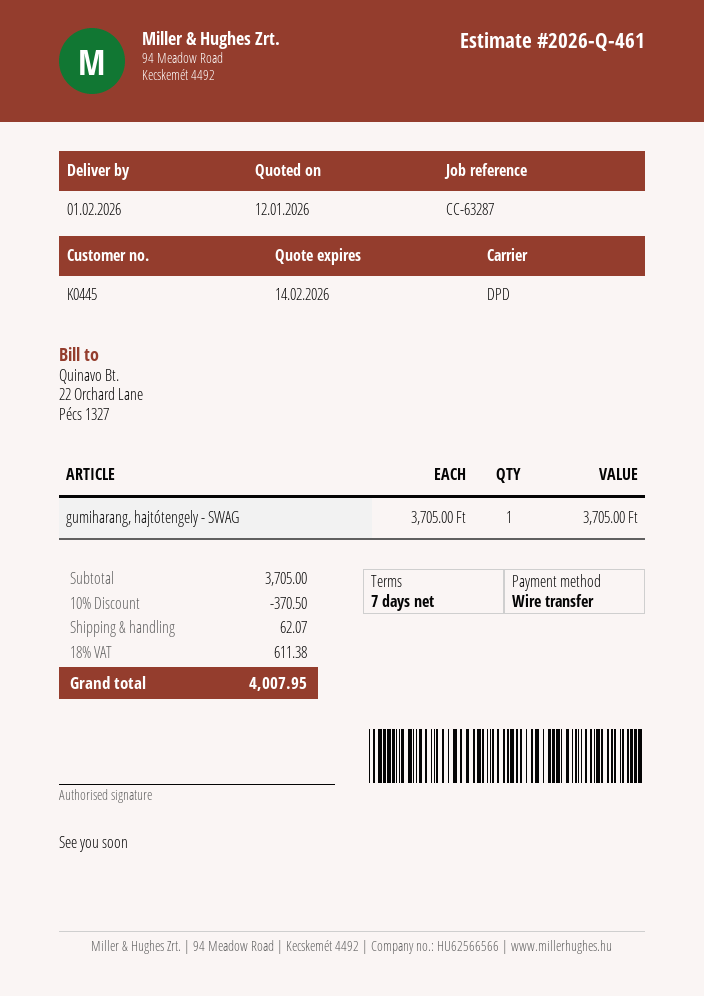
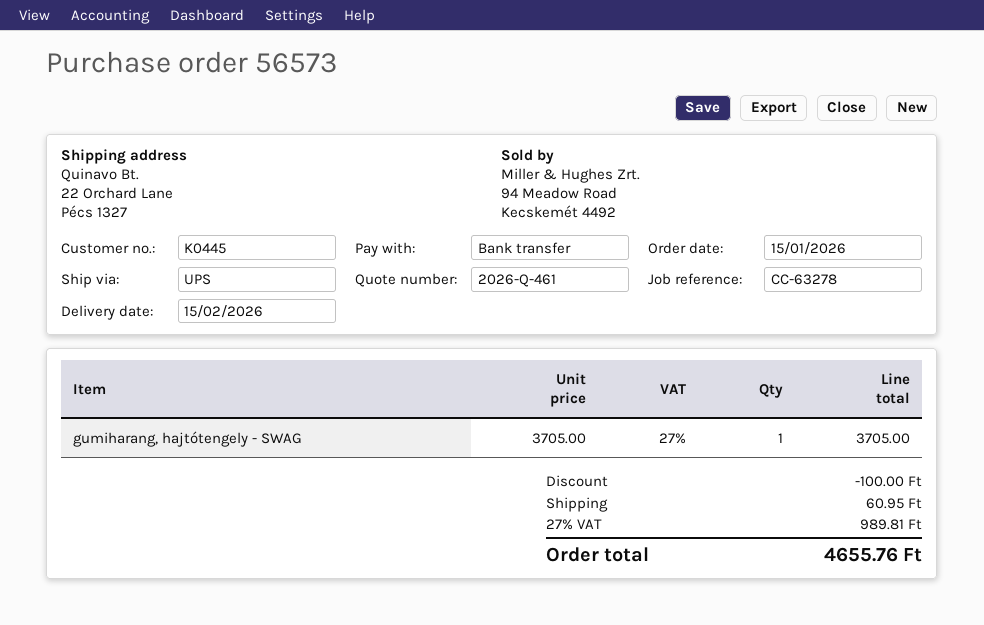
delivery date: 2026-02-01 -> 2026-02-15
reference: CC-63287 -> CC-63278
shipping method: DPD -> UPS
discount: 370.50 -> 100.00
shipping: 62.07 -> 60.95
tax: 18% = 611.38 -> 27% = 989.81
total: 4007.95 -> 4655.76

